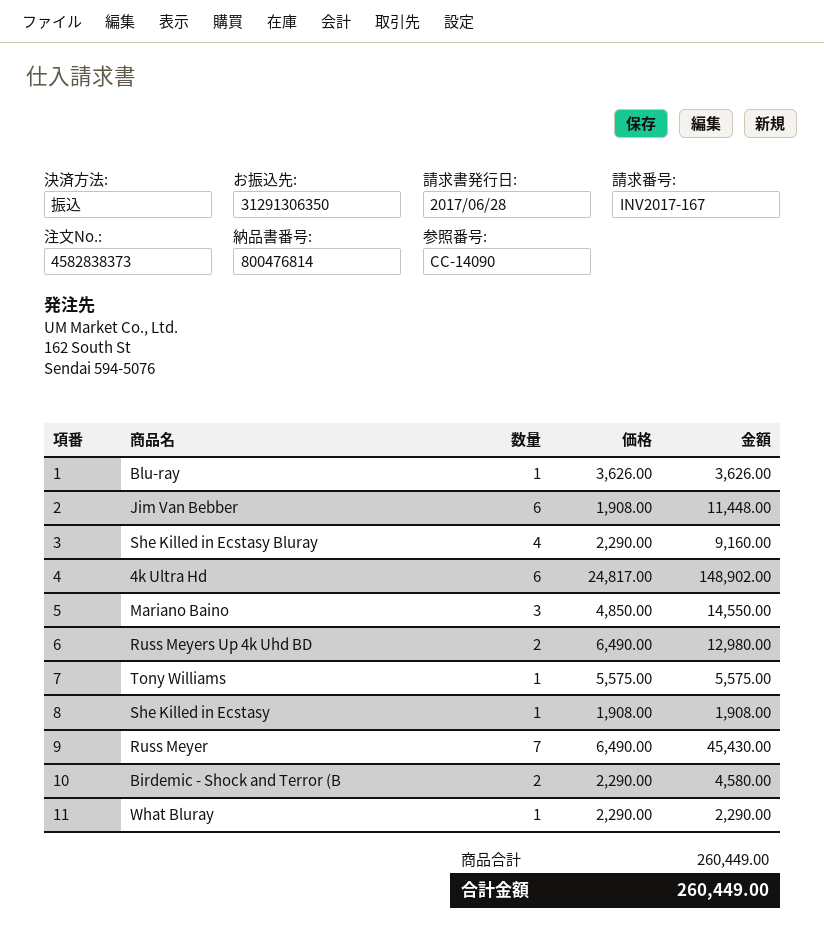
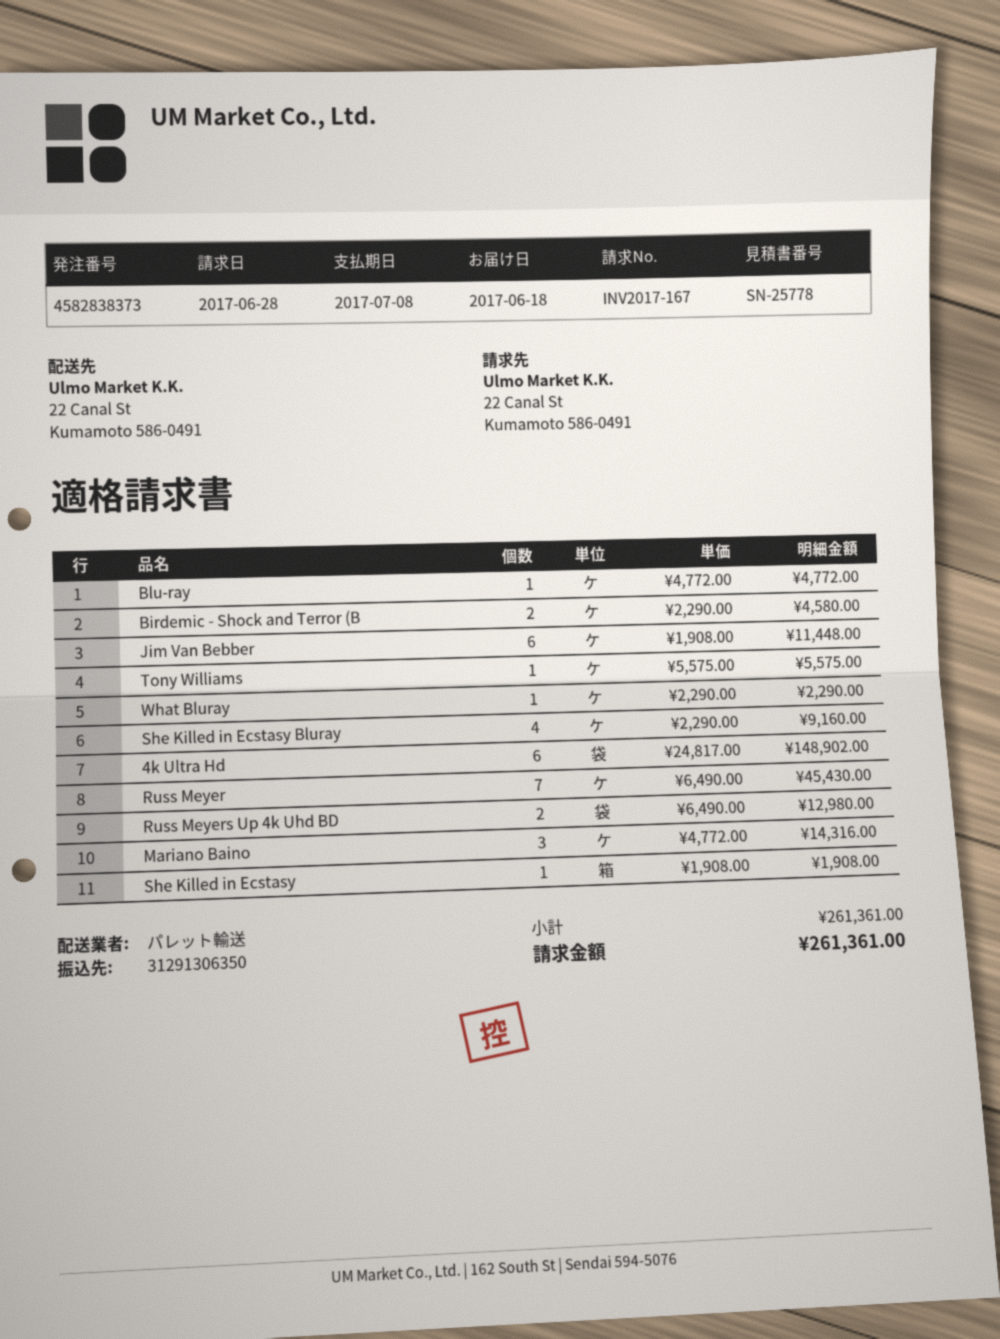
Blu-ray: 1 x 3626.00 = 3626.00 -> 1 x 4772.00 = 4772.00
Mariano Baino: 3 x 4850.00 = 14550.00 -> 3 x 4772.00 = 14316.00
subtotal: 260449.00 -> 261361.00
total: 260449.00 -> 261361.00

